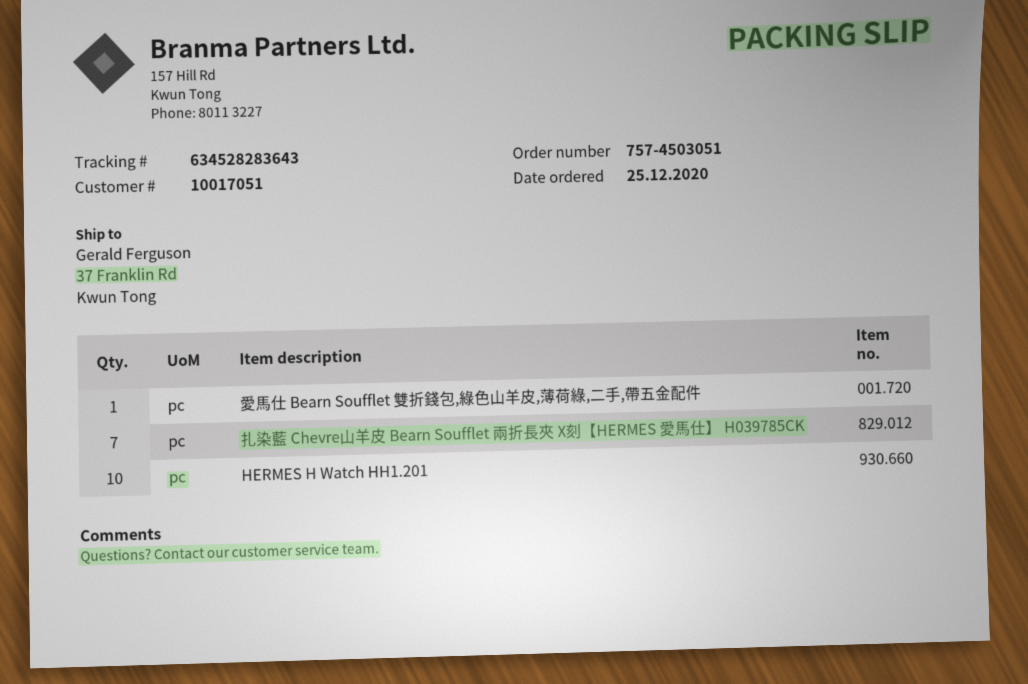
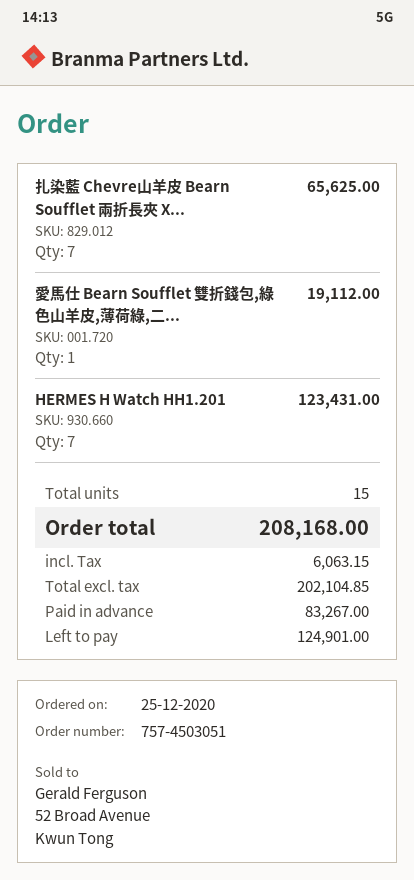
HERMES H Watch HH1.201: 10 -> 7

